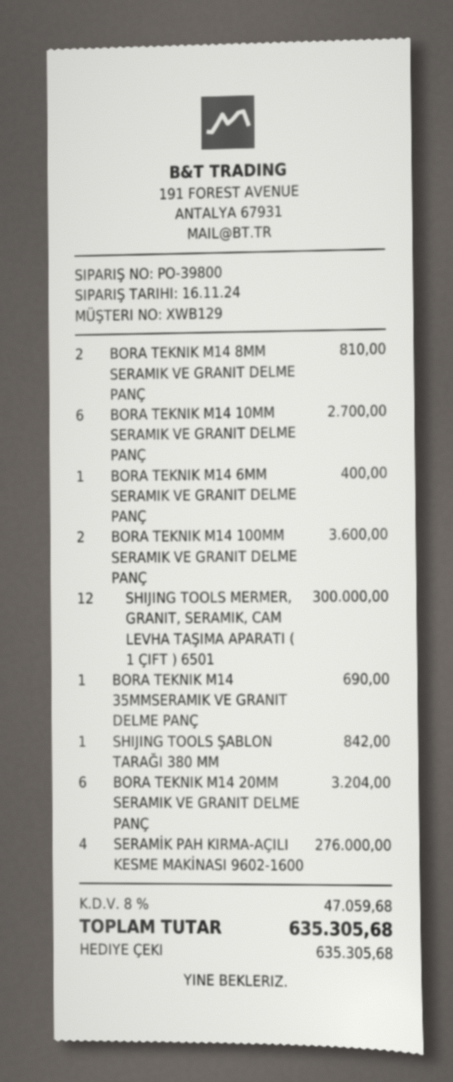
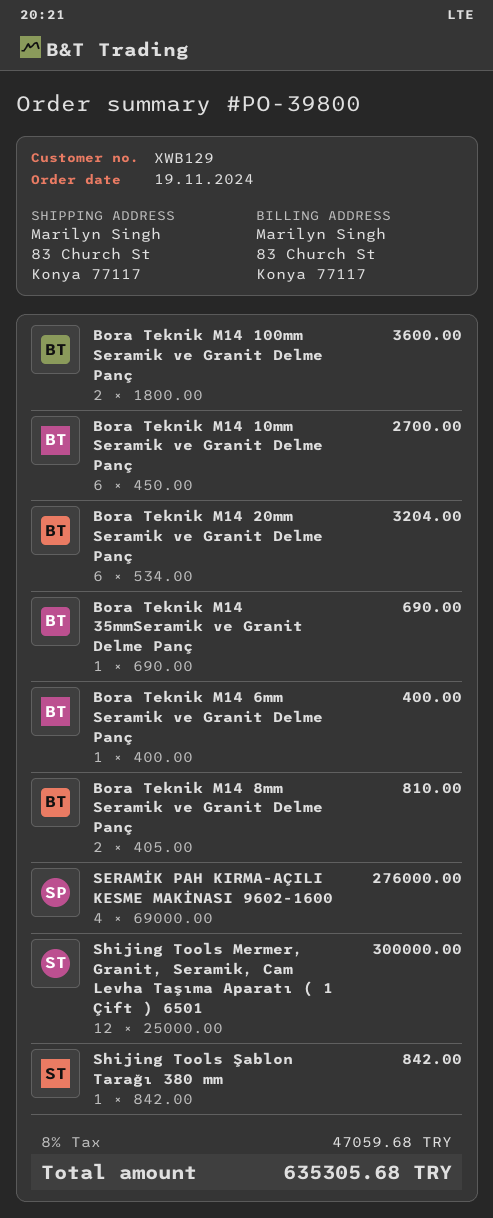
order date: 2024-11-16 -> 2024-11-19

